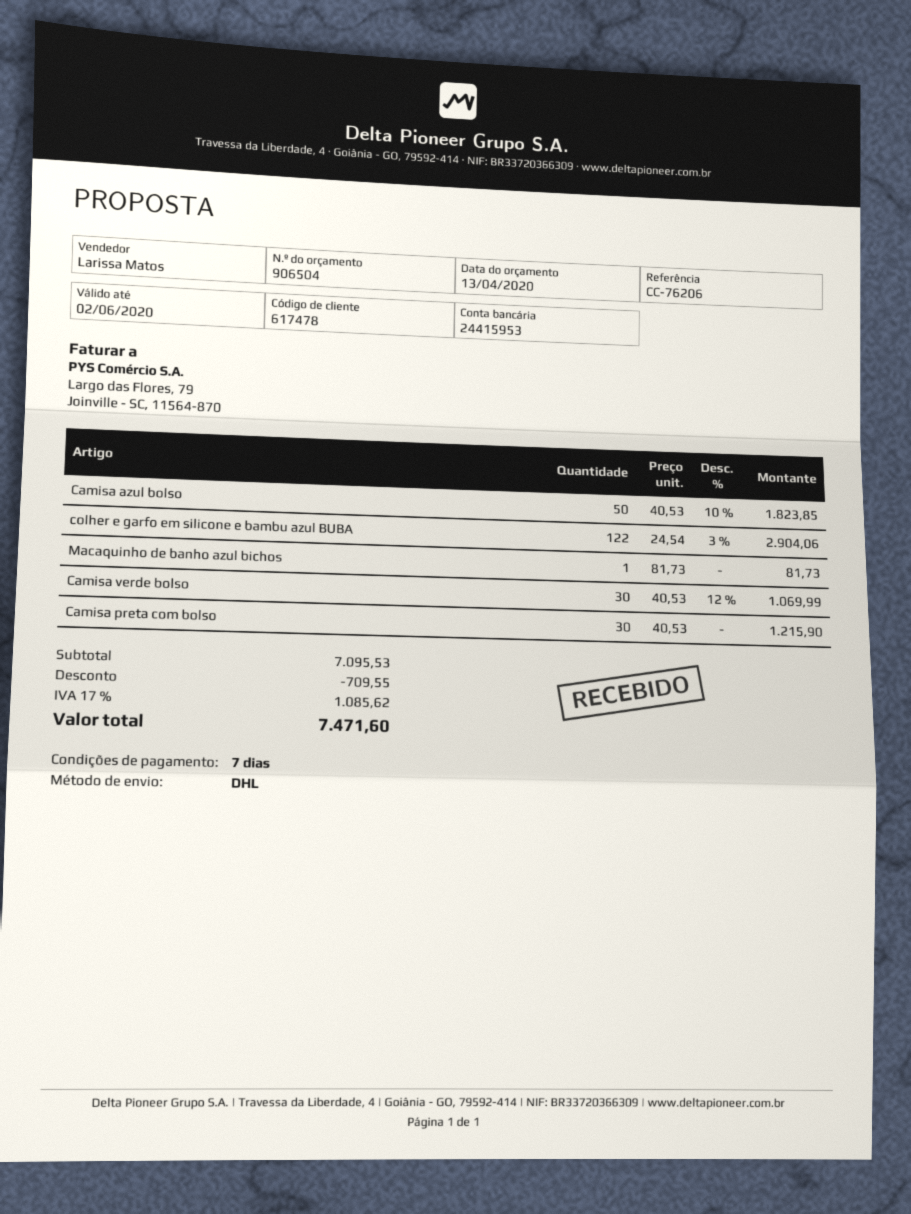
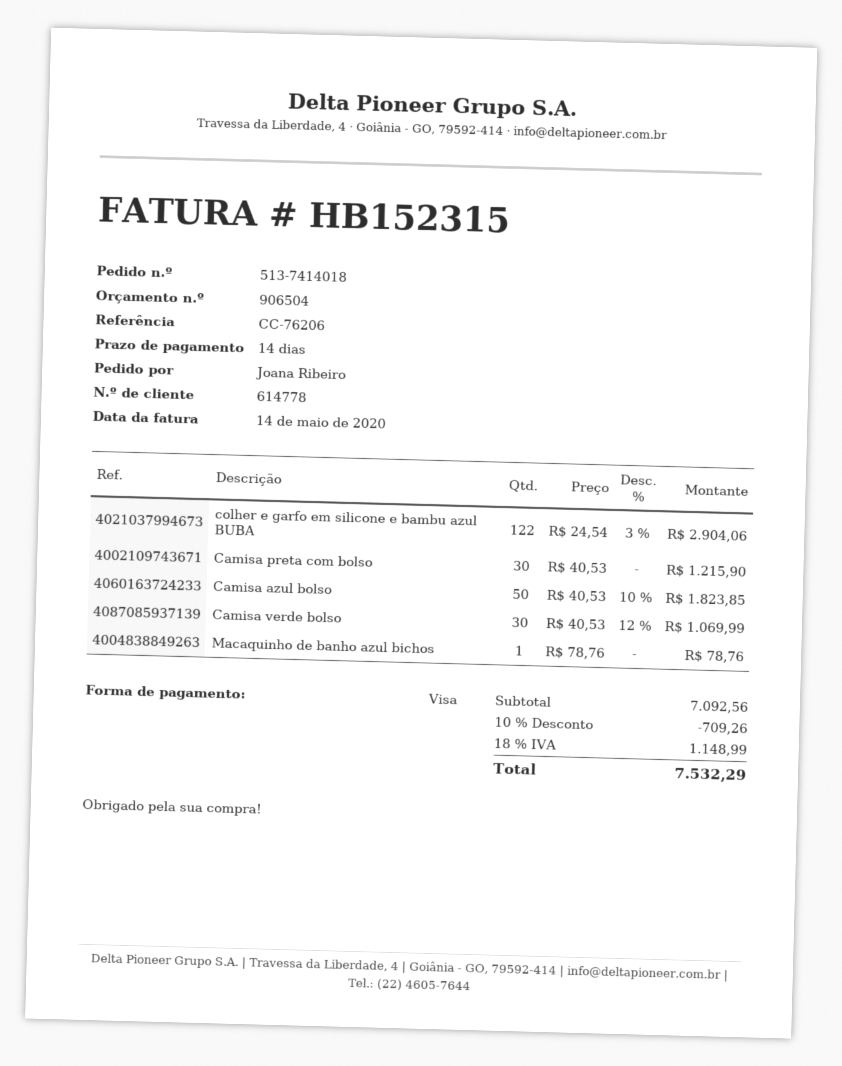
payment terms: 7 days -> 14 days
customer number: 617478 -> 614778
Macaquinho de banho azul bichos: 1 x 81.73 = 81.73 -> 1 x 78.76 = 78.76
subtotal: 7095.53 -> 7092.56
discount: 709.55 -> 709.26
tax: 17% = 1085.62 -> 18% = 1148.99
total: 7471.60 -> 7532.29

